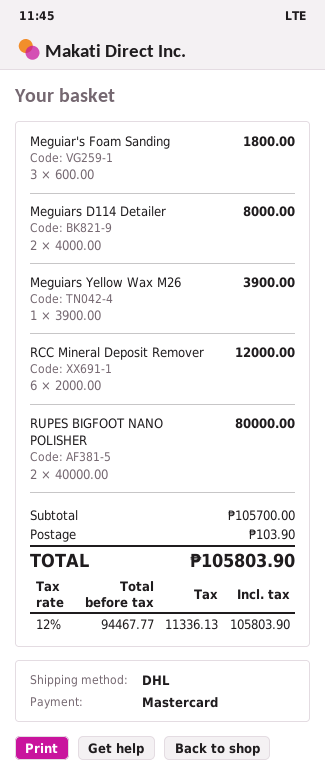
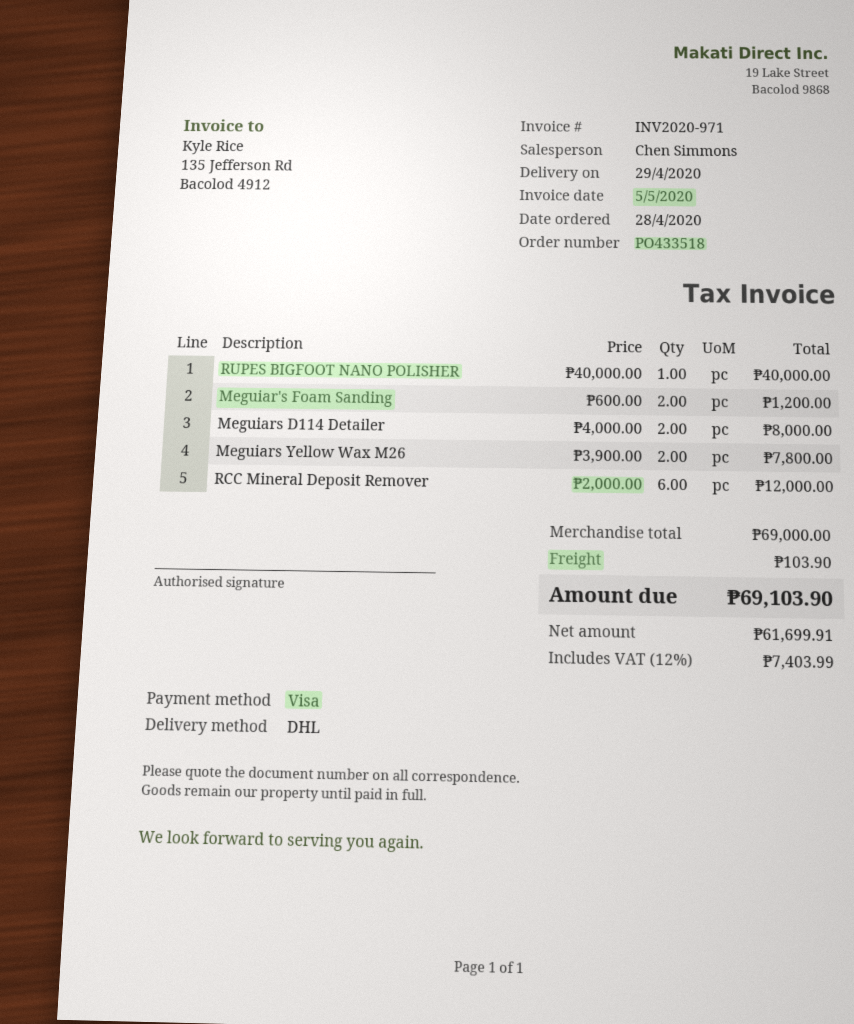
payment method: Mastercard -> Visa
Meguiar's Foam Sanding: 3 x 600.00 = 1800.00 -> 2 x 600.00 = 1200.00
Meguiars Yellow Wax M26: 1 x 3900.00 = 3900.00 -> 2 x 3900.00 = 7800.00
RUPES BIGFOOT NANO POLISHER: 2 x 40000.00 = 80000.00 -> 1 x 40000.00 = 40000.00
subtotal: 105700.00 -> 69000.00
net: 94467.77 -> 61699.91
tax: 12% = 11336.13 -> 12% = 7403.99
total: 105803.90 -> 69103.90

